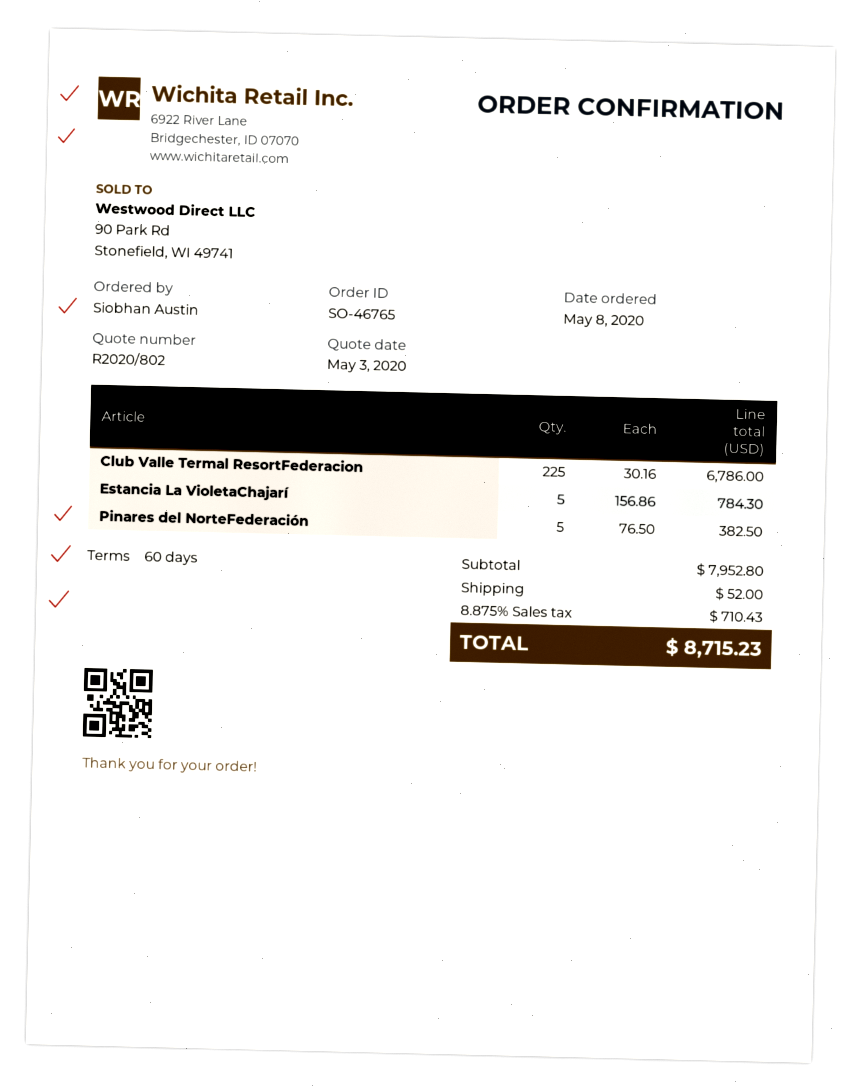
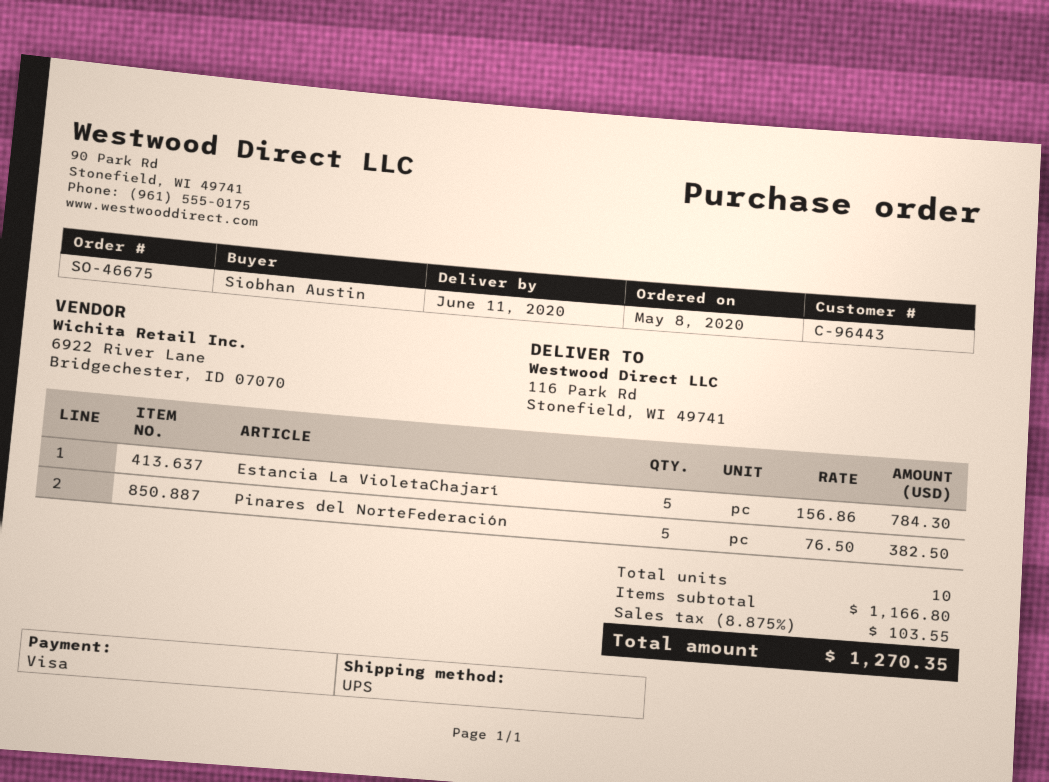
order number: SO-46765 -> SO-46675
Club Valle Termal ResortFederacion: 225 x 30.16 = 6786.00 -> none
subtotal: 7952.80 -> 1166.80
shipping: 52.00 -> none
tax: 8.875% = 710.43 -> 8.875% = 103.55
total: 8715.23 -> 1270.35

